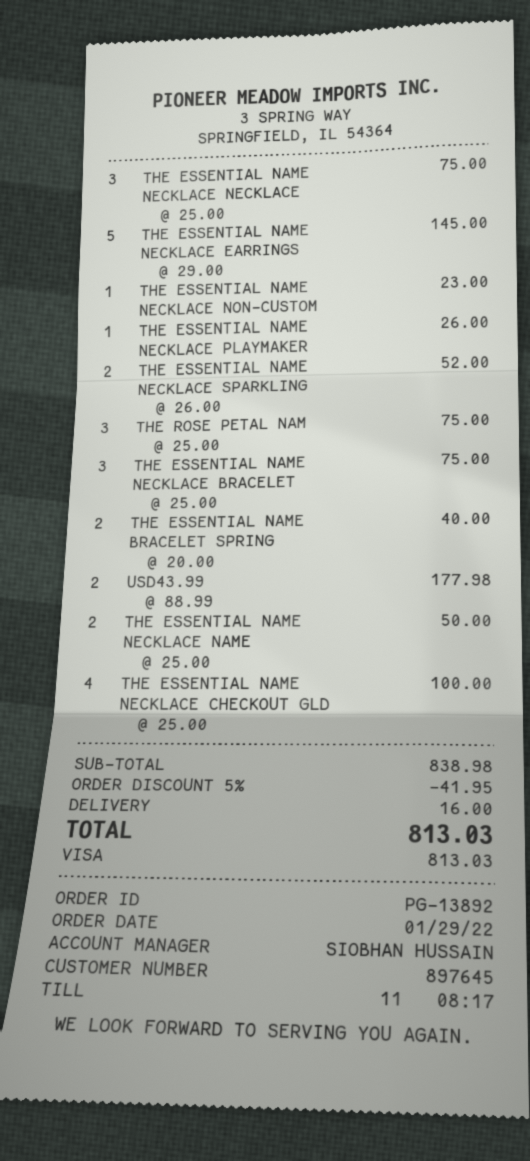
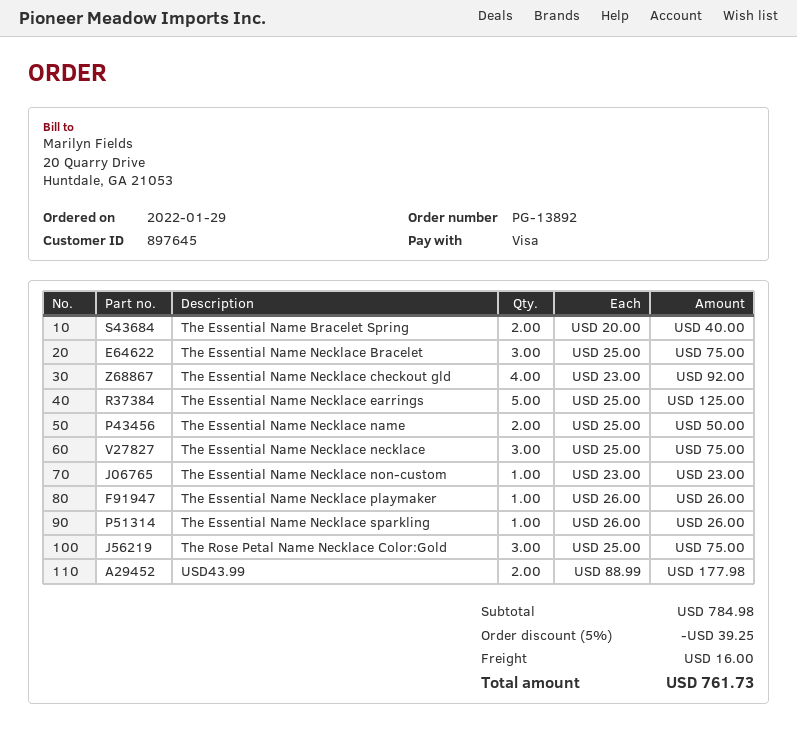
THE ESSENTIAL NAME NECKLACE EARRINGS: 5 x 29.00 = 145.00 -> 5 x 25.00 = 125.00
THE ESSENTIAL NAME NECKLACE SPARKLING: 2 x 26.00 = 52.00 -> 1 x 26.00 = 26.00
THE ESSENTIAL NAME NECKLACE CHECKOUT GLD: 4 x 25.00 = 100.00 -> 4 x 23.00 = 92.00
subtotal: 838.98 -> 784.98
discount: 5% = 41.95 -> 5% = 39.25
total: 813.03 -> 761.73

